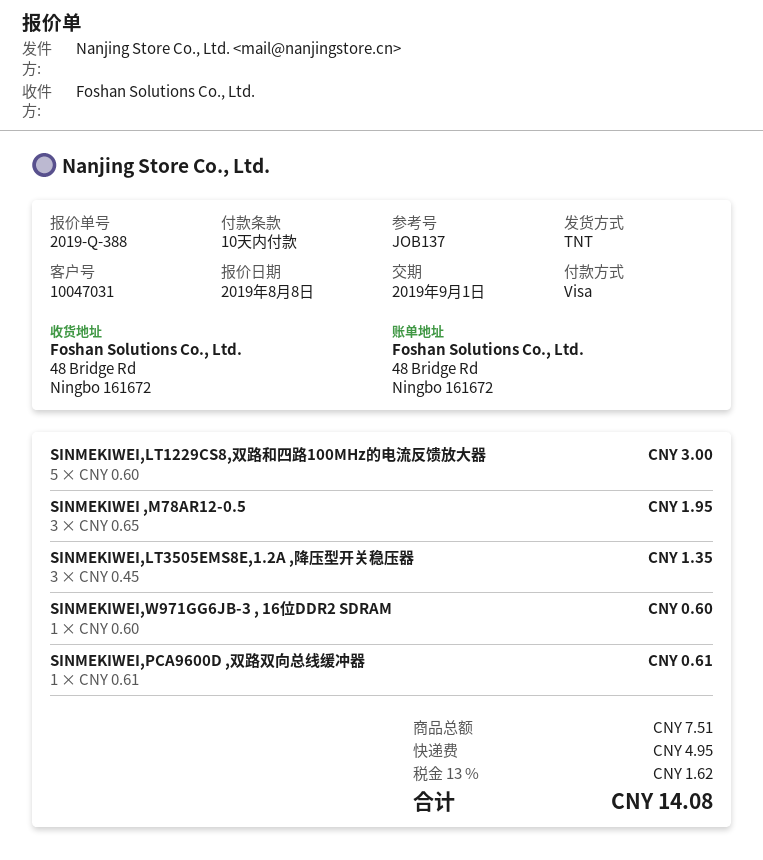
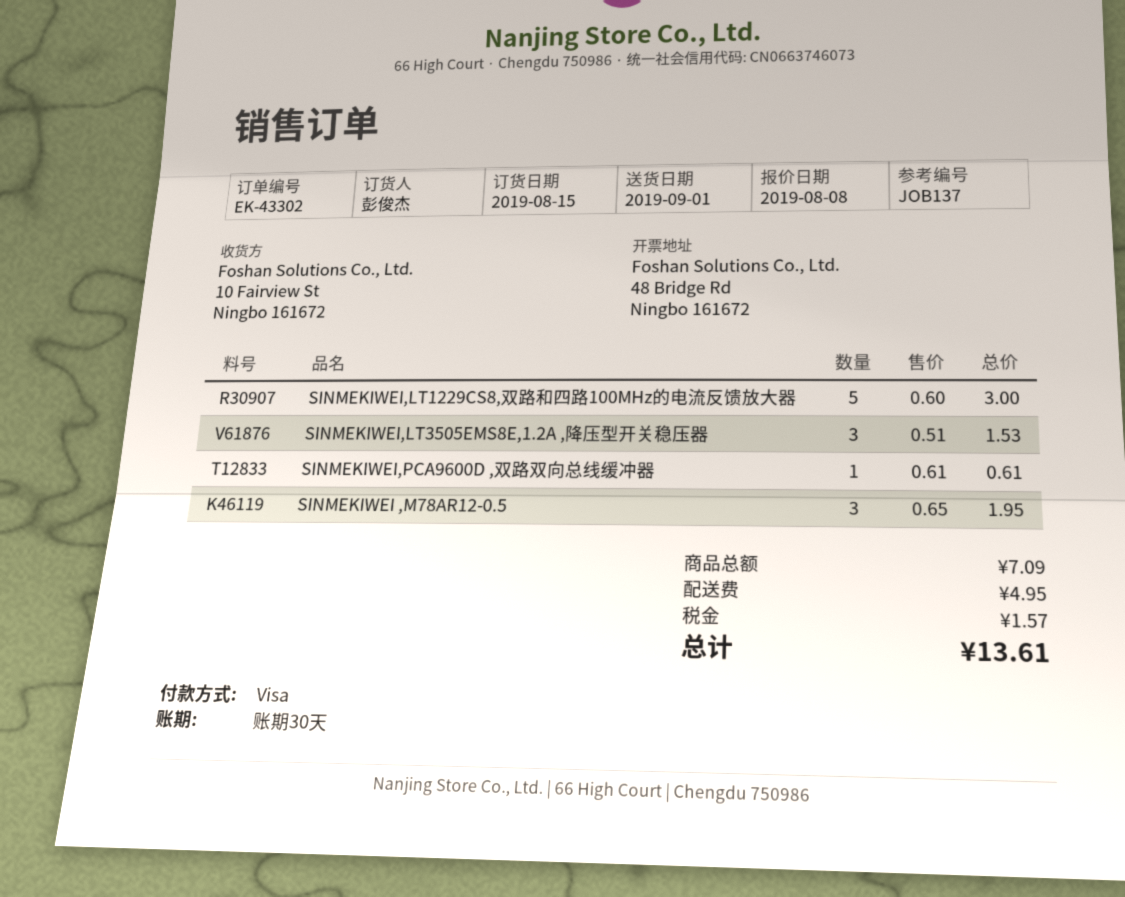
payment terms: 10 days -> 30 days
ship to: 48 Bridge Rd, Ningbo 161672 -> 10 Fairview St, Ningbo 161672
SINMEKIWEI,LT3505EMS8E,1.2A ,降压型开关稳压器: 3 x 0.45 = 1.35 -> 3 x 0.51 = 1.53
SINMEKIWEI,W971GG6JB-3 , 16位DDR2 SDRAM: 1 x 0.60 = 0.60 -> none
subtotal: 7.51 -> 7.09
tax: 1.62 -> 1.57
total: 14.08 -> 13.61

